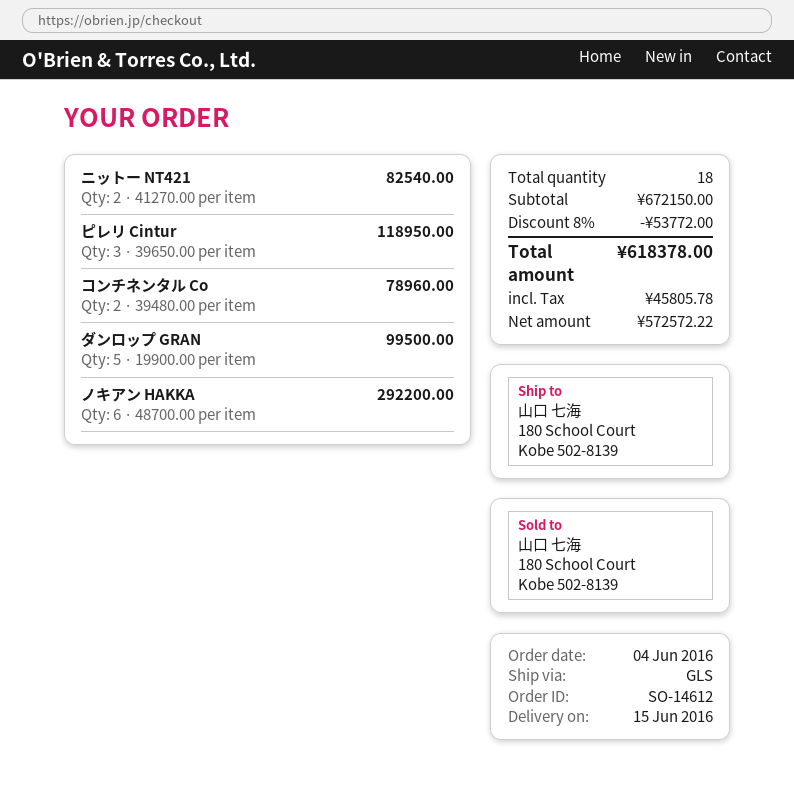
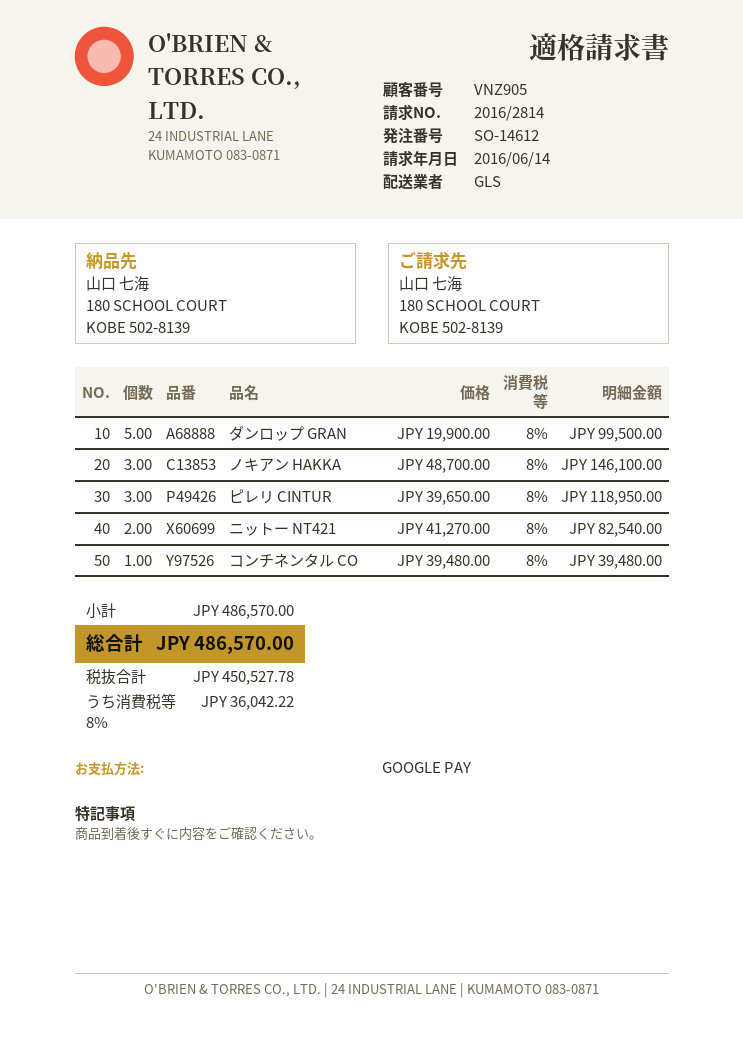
コンチネンタル Co: 2 x 39480.00 = 78960.00 -> 1 x 39480.00 = 39480.00
ノキアン HAKKA: 6 x 48700.00 = 292200.00 -> 3 x 48700.00 = 146100.00
subtotal: 672150.00 -> 486570.00
discount: 8% = 53772.00 -> none
net: 572572.22 -> 450527.78
tax: 45805.78 -> 36042.22
total: 618378.00 -> 486570.00

